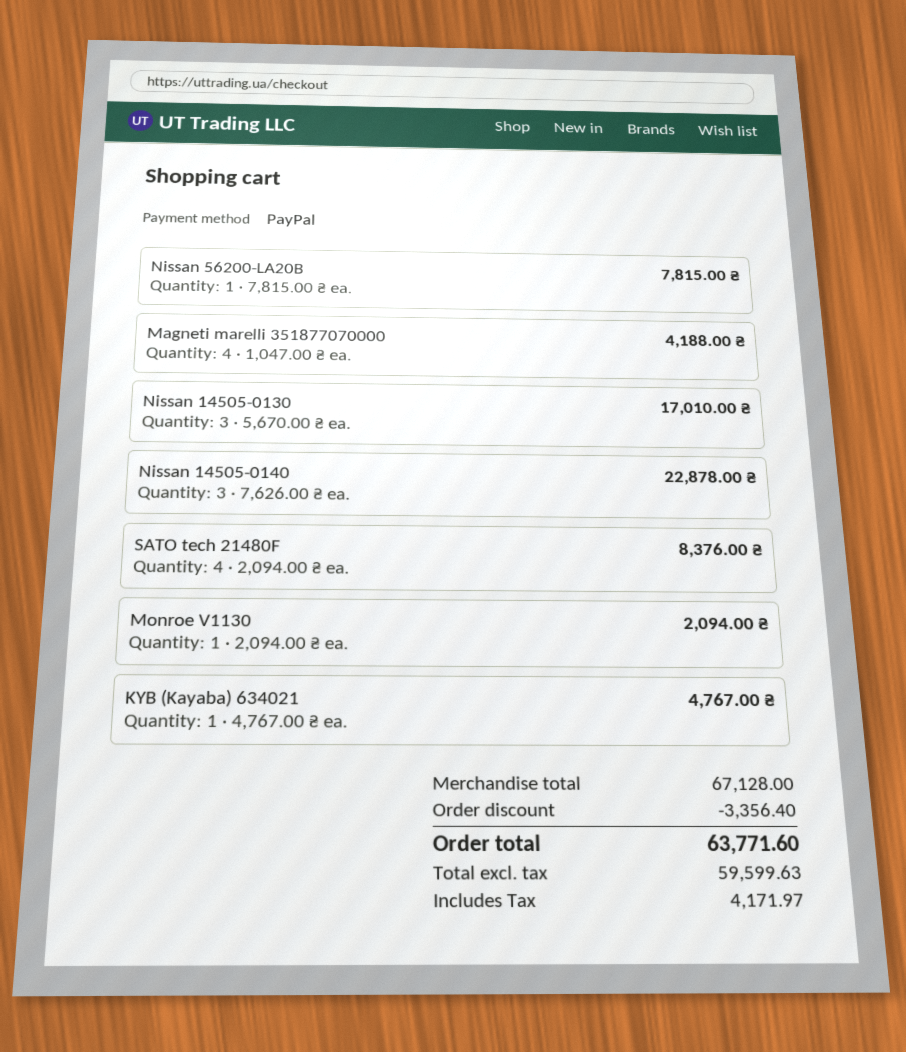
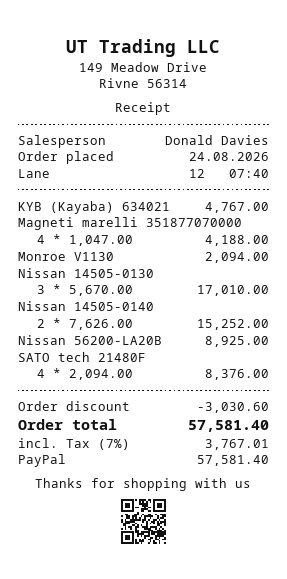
Nissan 56200-LA20B: 1 x 7815.00 = 7815.00 -> 1 x 8925.00 = 8925.00
Nissan 14505-0140: 3 x 7626.00 = 22878.00 -> 2 x 7626.00 = 15252.00
discount: 3356.40 -> 3030.60
tax: 4171.97 -> 3767.01
total: 63771.60 -> 57581.40

